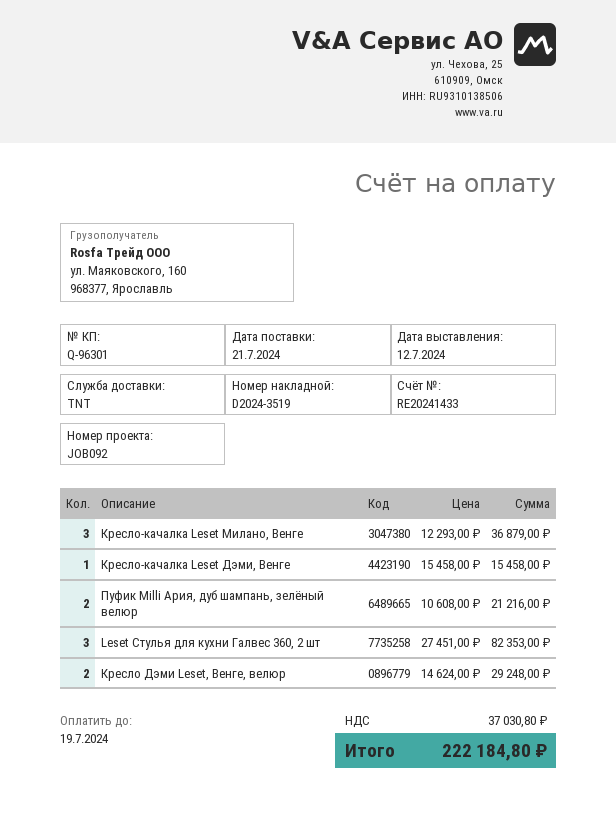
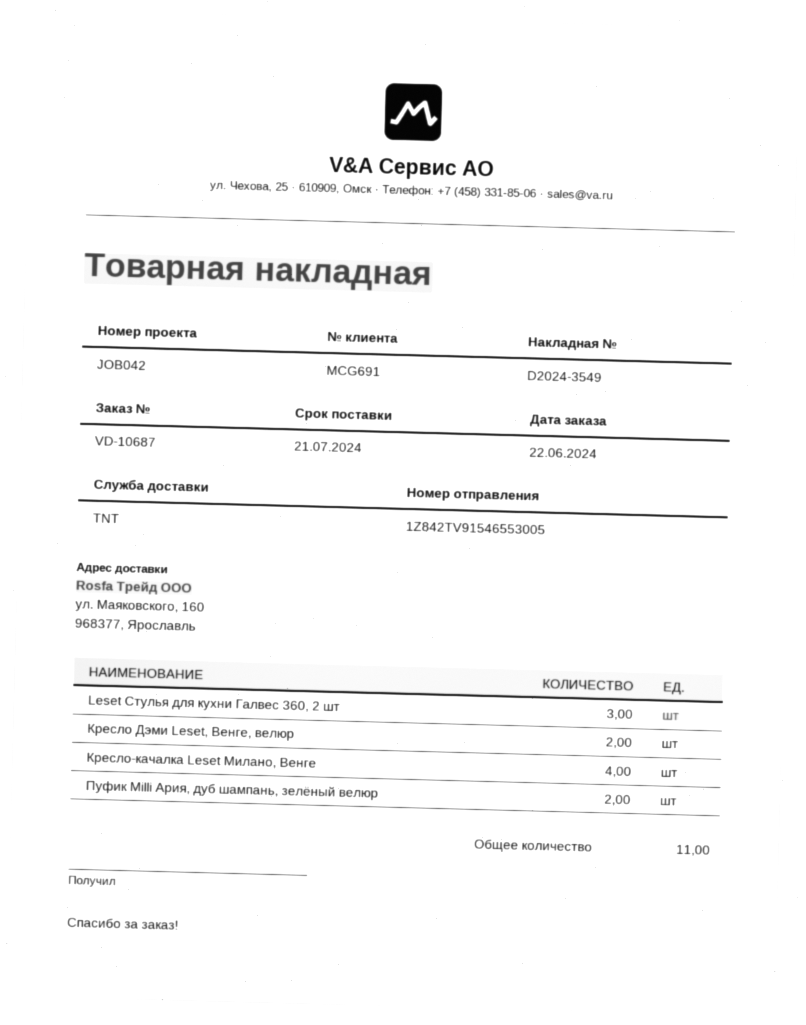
delivery note number: D2024-3519 -> D2024-3549
reference: JOB092 -> JOB042
Кресло-качалка Leset Милано, Венге: 3 -> 4
Кресло-качалка Leset Дэми, Венге: 1 -> none

